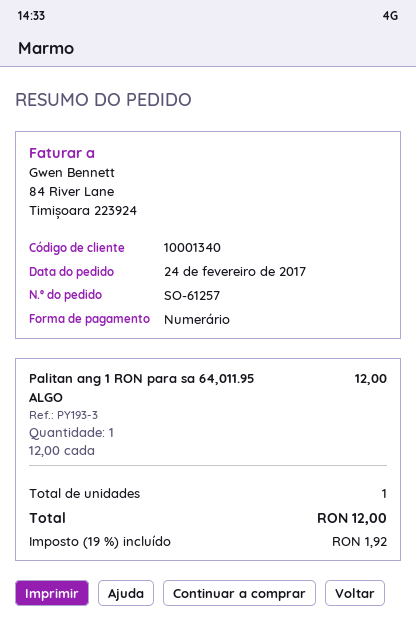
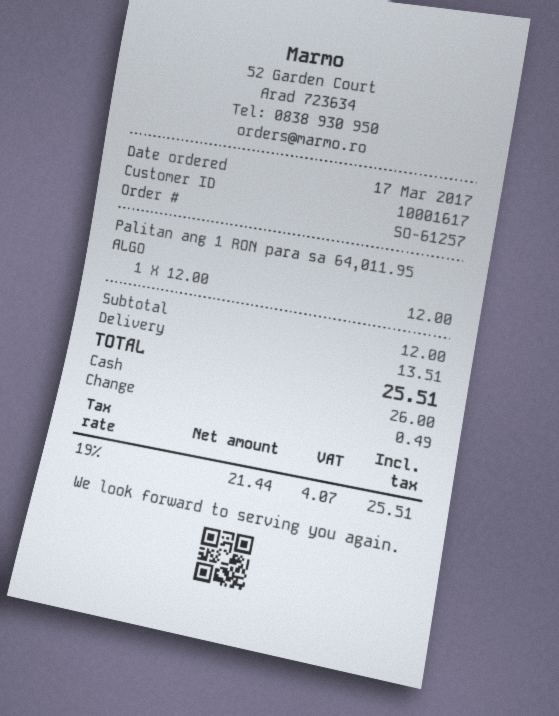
order date: 2017-02-24 -> 2017-03-17
customer number: 10001340 -> 10001617
shipping: none -> 13.51
tax: 19% = 1.92 -> 19% = 4.07
total: 12.00 -> 25.51

